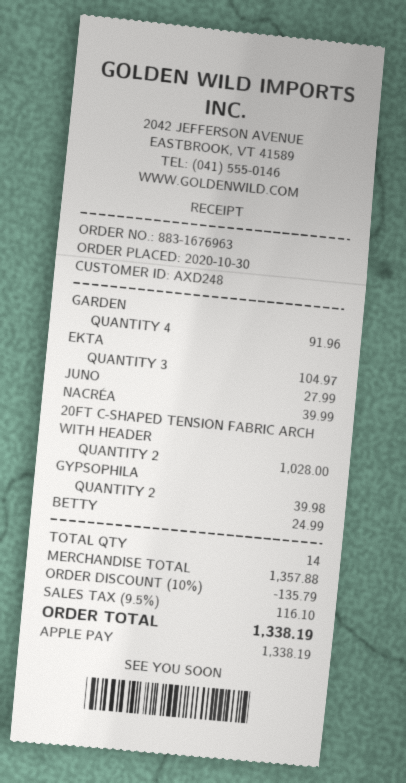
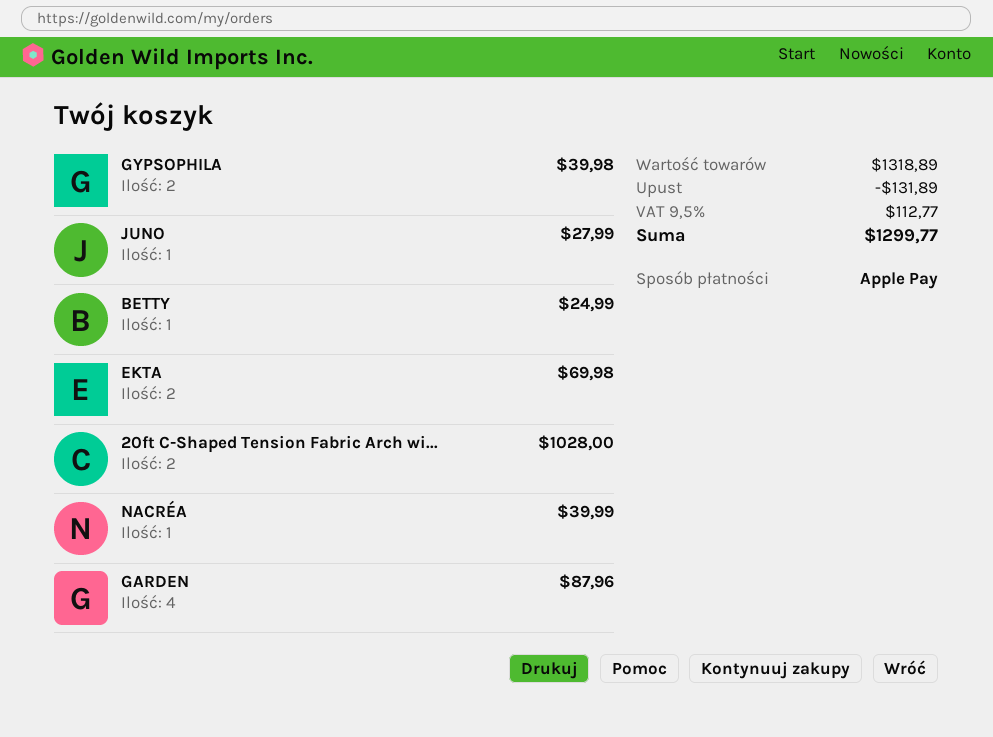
GARDEN: 4 for 91.96 -> 4 for 87.96
EKTA: 3 for 104.97 -> 2 for 69.98
subtotal: 1357.88 -> 1318.89
discount: 135.79 -> 131.89
tax: 9.5% = 116.10 -> 9.5% = 112.77
total: 1338.19 -> 1299.77

